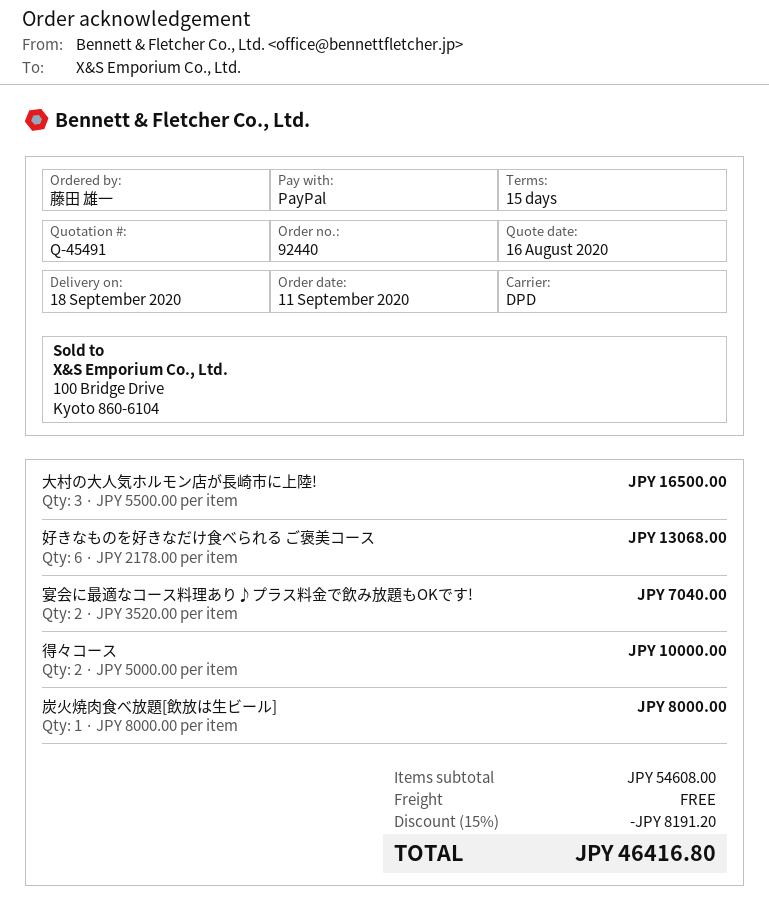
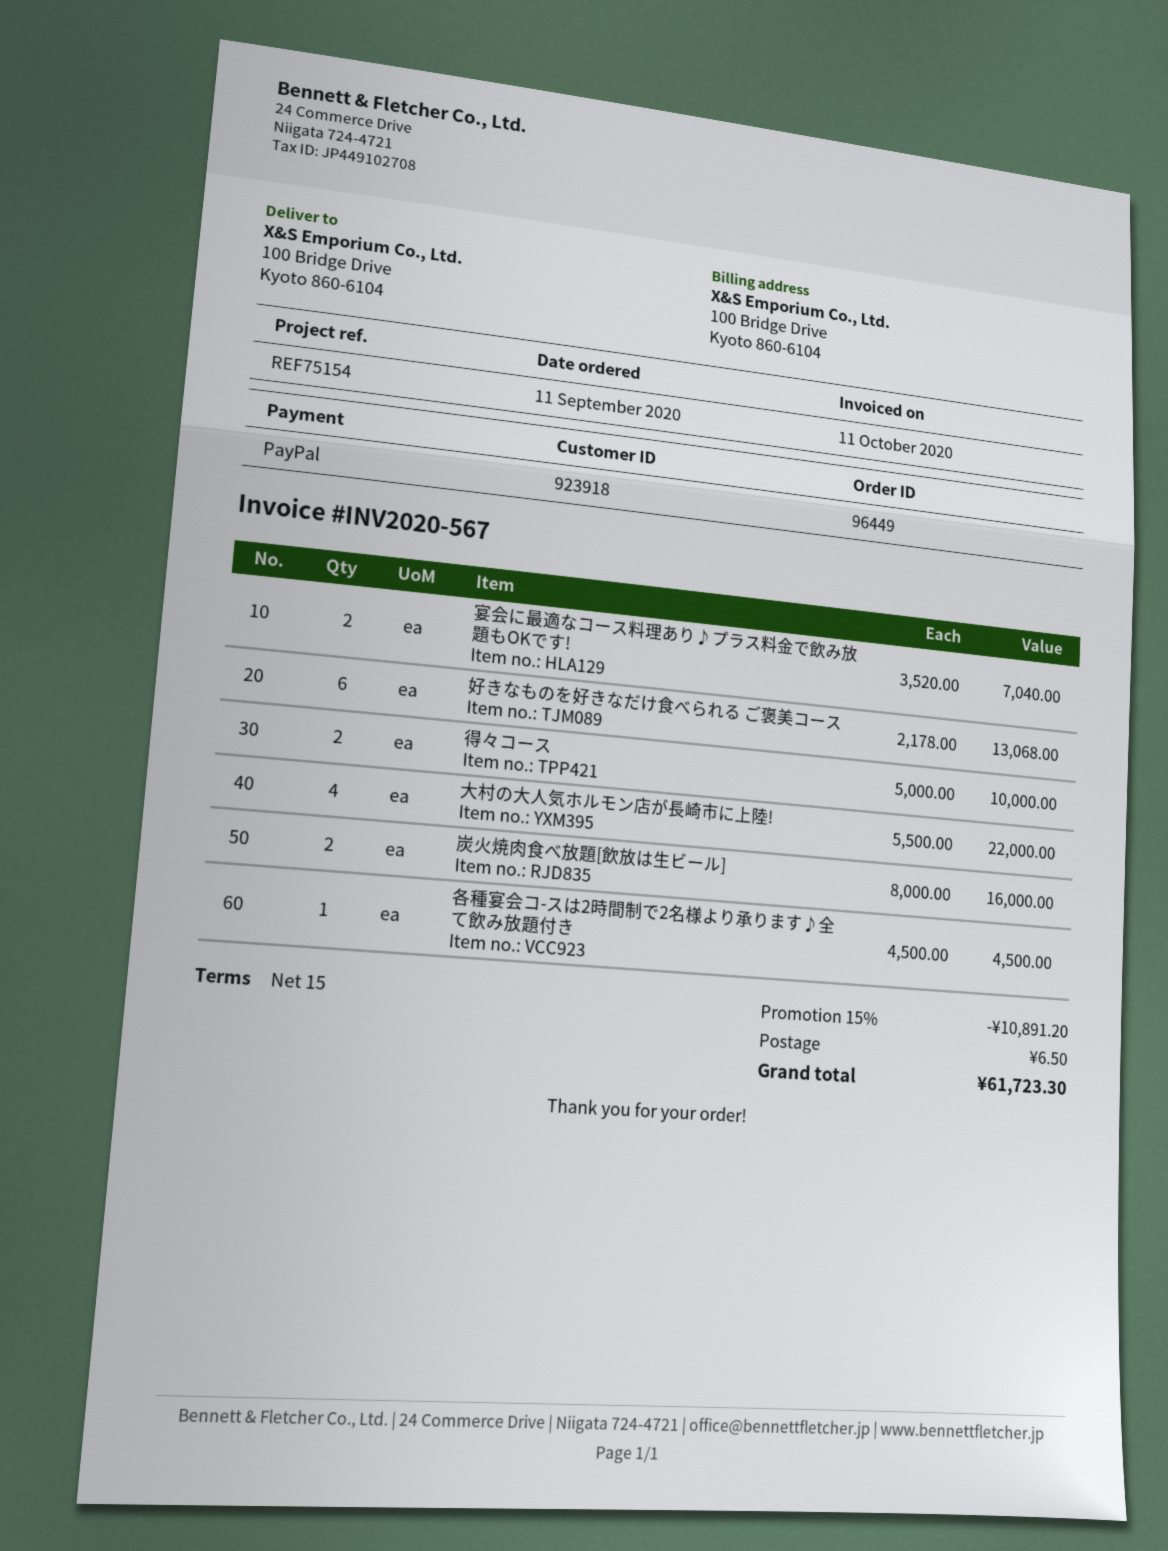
order number: 92440 -> 96449
大村の大人気ホルモン店が長崎市に上陸!: 3 x 5500.00 = 16500.00 -> 4 x 5500.00 = 22000.00
炭火焼肉食べ放題[飲放は生ビール]: 1 x 8000.00 = 8000.00 -> 2 x 8000.00 = 16000.00
各種宴会コ-スは2時間制で2名様より承ります♪全て飲み放題付き: none -> 1 x 4500.00 = 4500.00
discount: 15% = 8191.20 -> 15% = 10891.20
shipping: 0.00 -> 6.50
total: 46416.80 -> 61723.30

